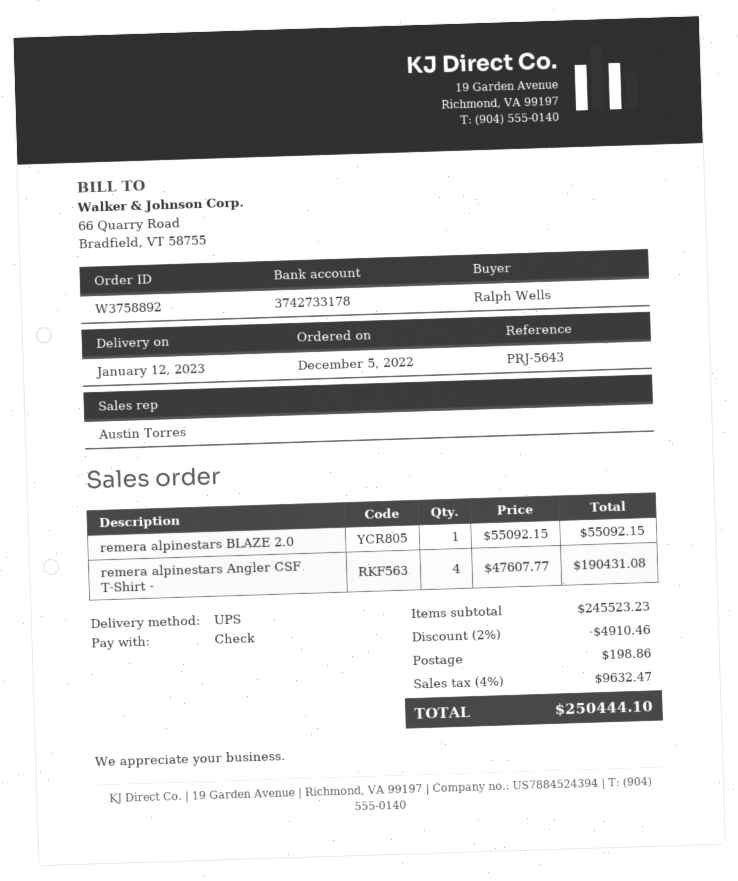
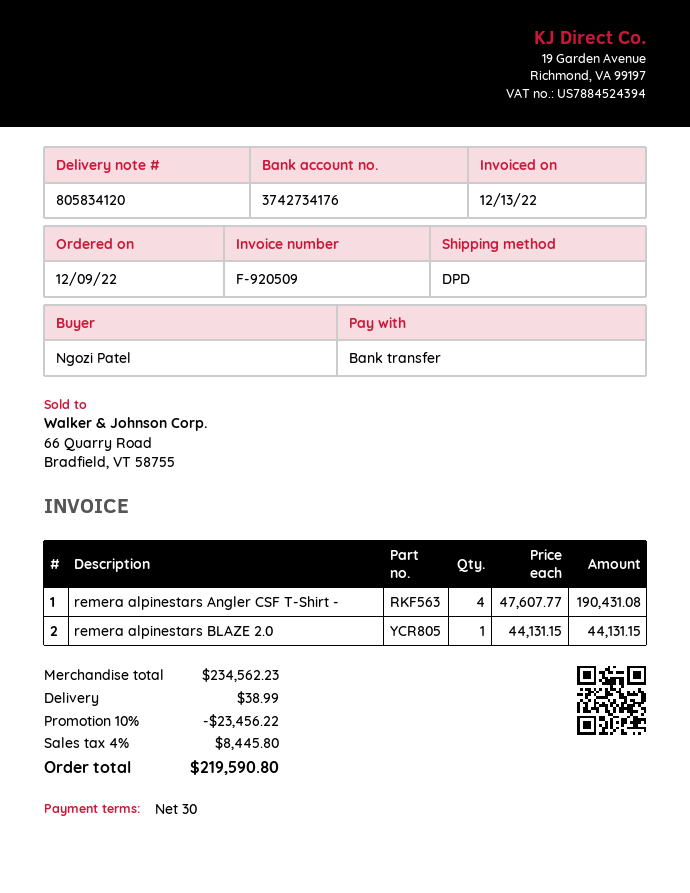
order date: 2022-12-05 -> 2022-12-09
ordered by: Ralph Wells -> Ngozi Patel
payment method: cheque -> bank transfer
bank account: 3742733178 -> 3742734176
shipping method: UPS -> DPD
remera alpinestars BLAZE 2.0: 1 x 55092.15 = 55092.15 -> 1 x 44131.15 = 44131.15
subtotal: 245523.23 -> 234562.23
discount: 2% = 4910.46 -> 10% = 23456.22
shipping: 198.86 -> 38.99
tax: 4% = 9632.47 -> 4% = 8445.80
total: 250444.10 -> 219590.80

